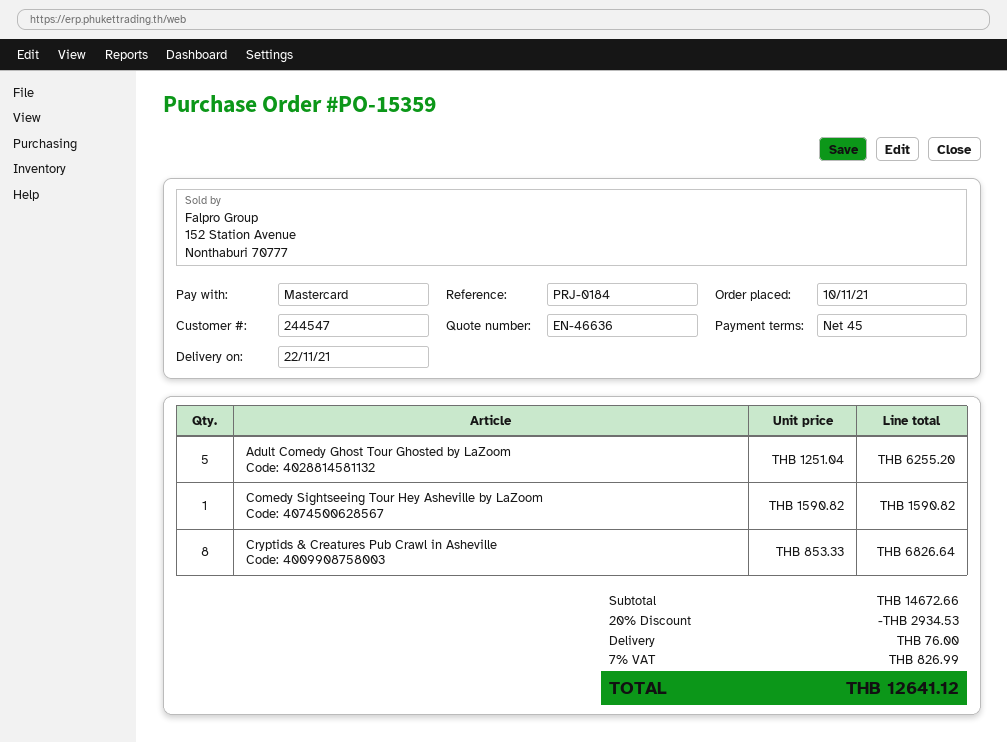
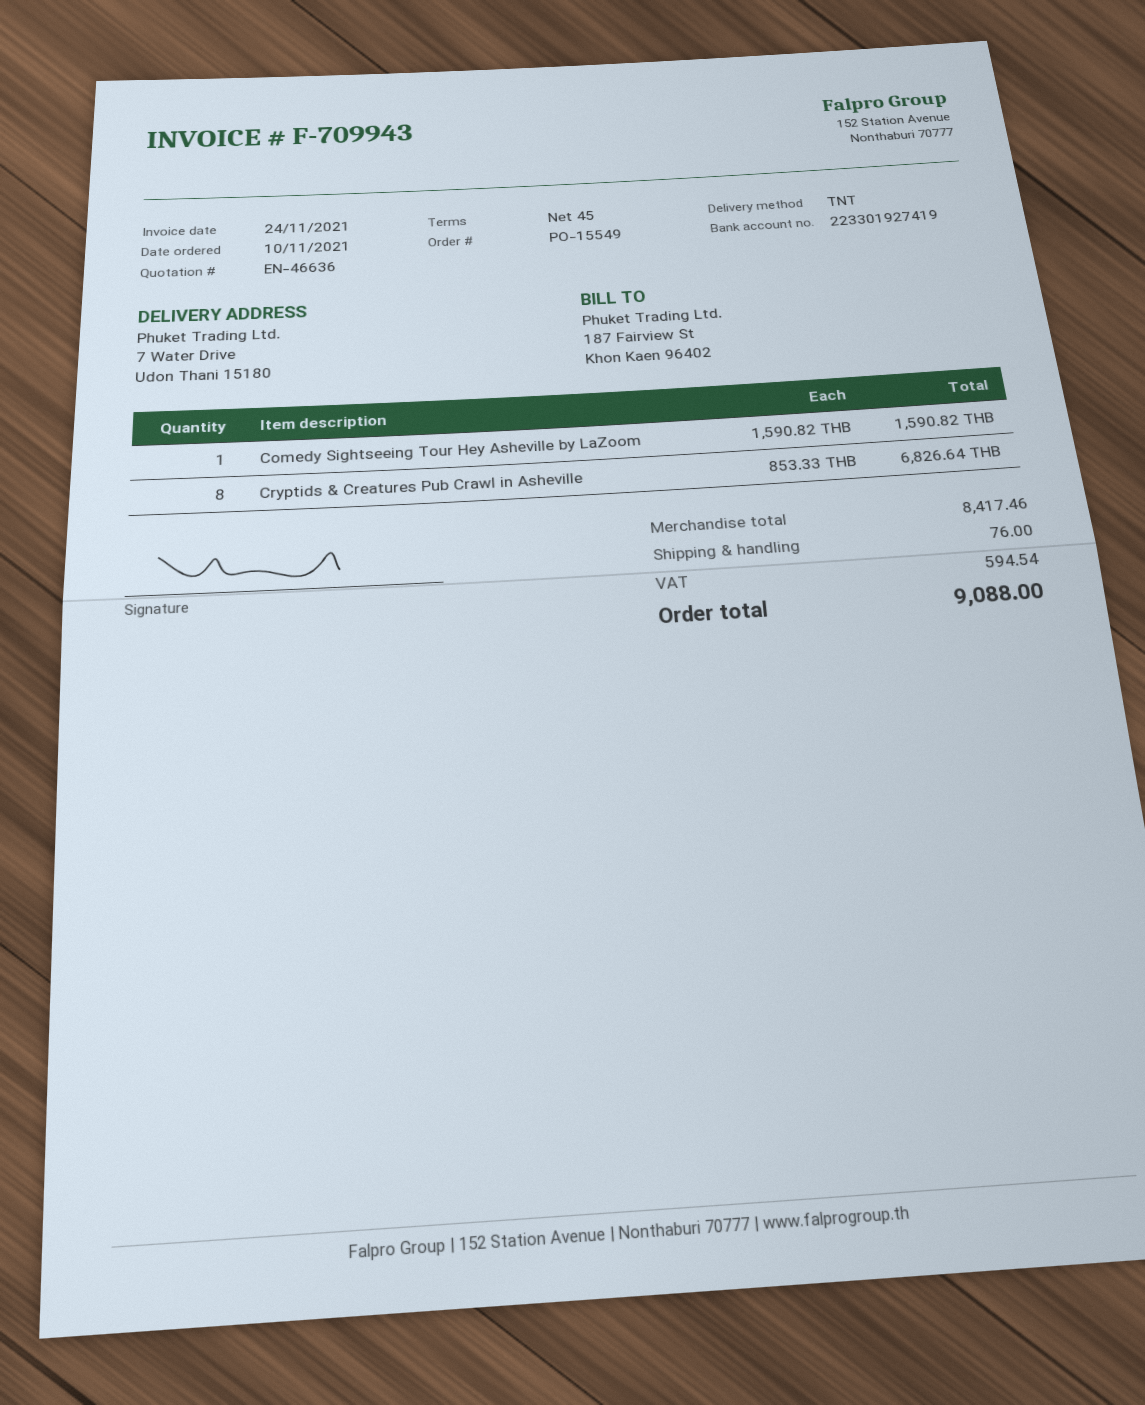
order number: PO-15359 -> PO-15549
Adult Comedy Ghost Tour Ghosted by LaZoom: 5 x 1251.04 = 6255.20 -> none
subtotal: 14672.66 -> 8417.46
discount: 20% = 2934.53 -> none
tax: 826.99 -> 594.54
total: 12641.12 -> 9088.00

